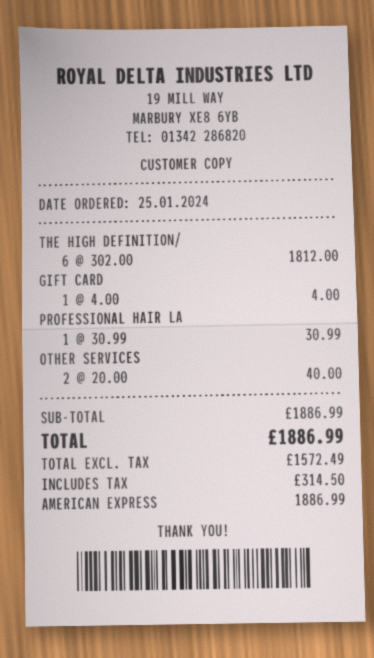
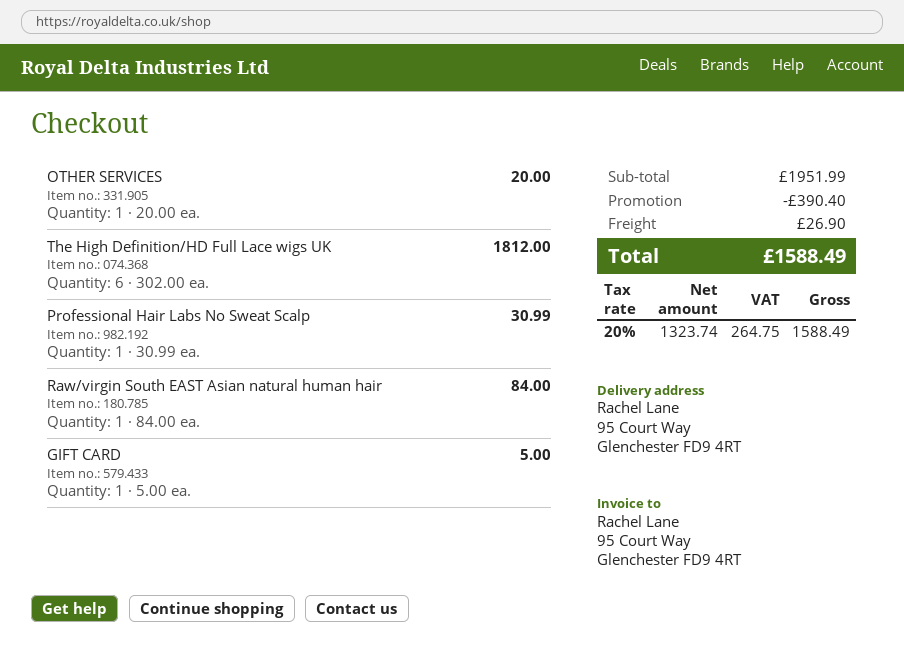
GIFT CARD: 1 x 4.00 = 4.00 -> 1 x 5.00 = 5.00
OTHER SERVICES: 2 x 20.00 = 40.00 -> 1 x 20.00 = 20.00
Raw/virgin South EAST Asian natural human hair: none -> 1 x 84.00 = 84.00
subtotal: 1886.99 -> 1951.99
discount: none -> 390.40
shipping: none -> 26.90
net: 1572.49 -> 1323.74
tax: 314.50 -> 264.75
total: 1886.99 -> 1588.49

